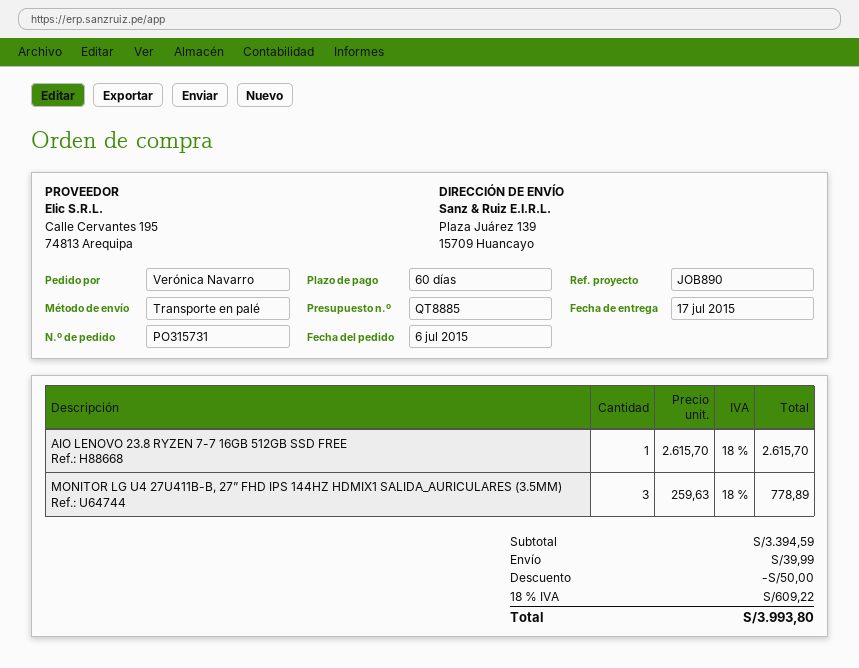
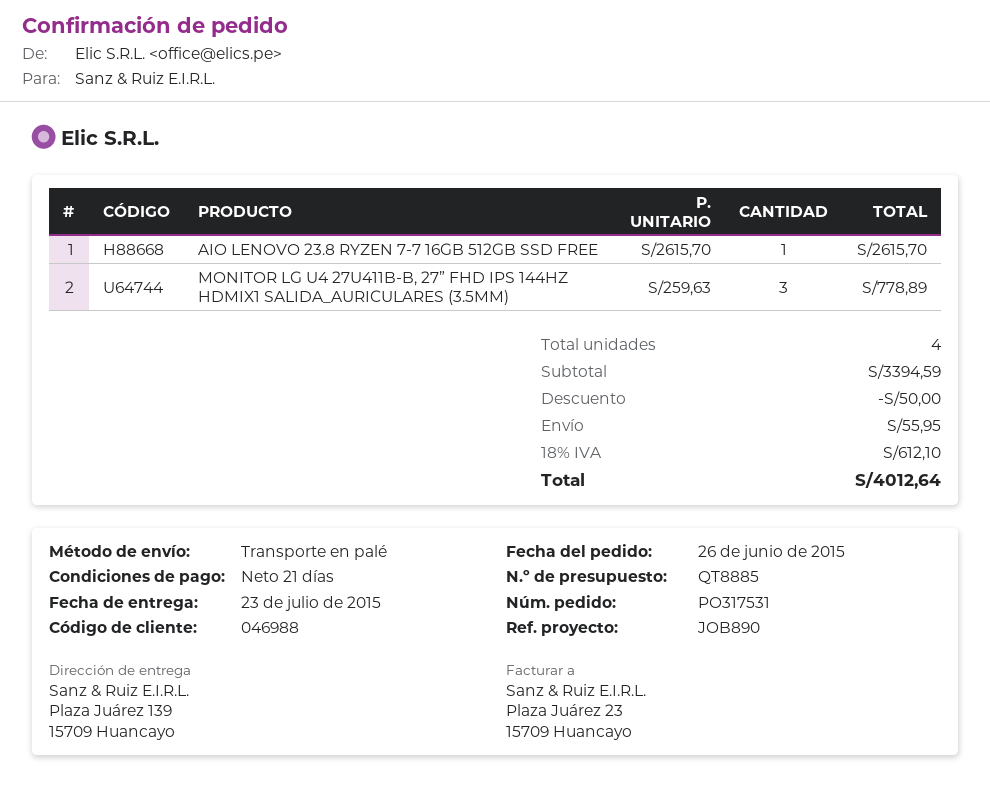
order number: PO315731 -> PO317531
order date: 2015-07-06 -> 2015-06-26
delivery date: 2015-07-17 -> 2015-07-23
payment terms: 60 days -> 21 days
shipping: 39.99 -> 55.95
tax: 18% = 609.22 -> 18% = 612.10
total: 3993.80 -> 4012.64

